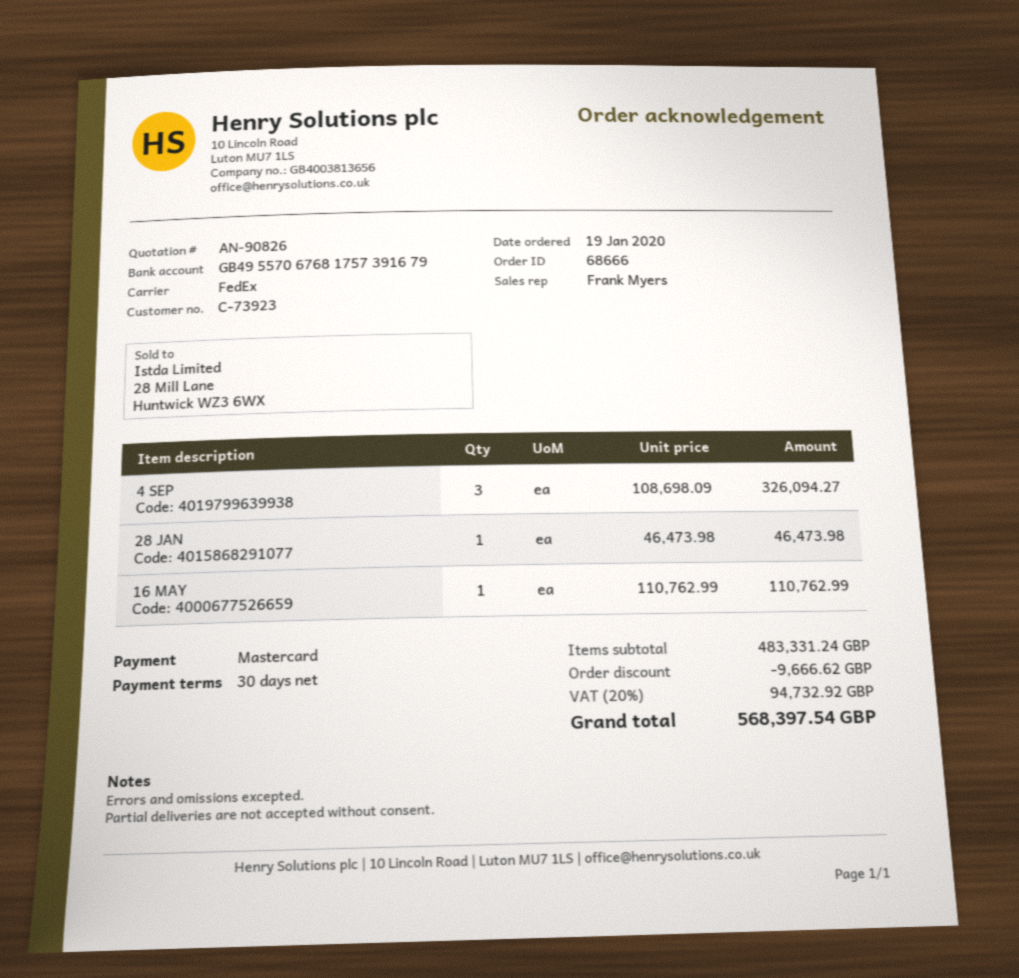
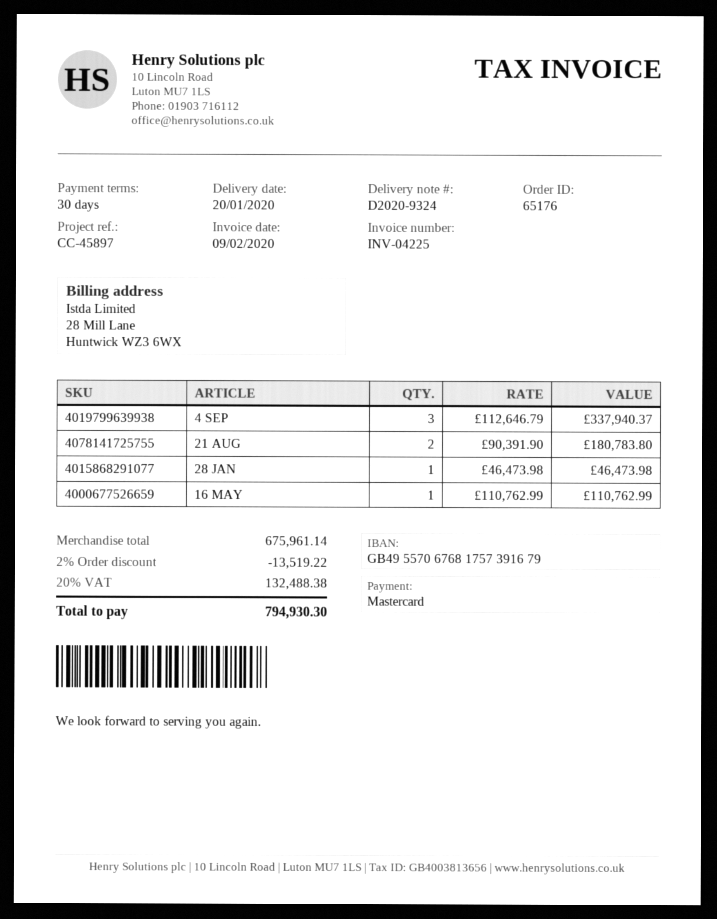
order number: 68666 -> 65176
4 SEP: 3 x 108698.09 = 326094.27 -> 3 x 112646.79 = 337940.37
21 AUG: none -> 2 x 90391.90 = 180783.80
subtotal: 483331.24 -> 675961.14
discount: 9666.62 -> 13519.22
tax: 20% = 94732.92 -> 20% = 132488.38
total: 568397.54 -> 794930.30

